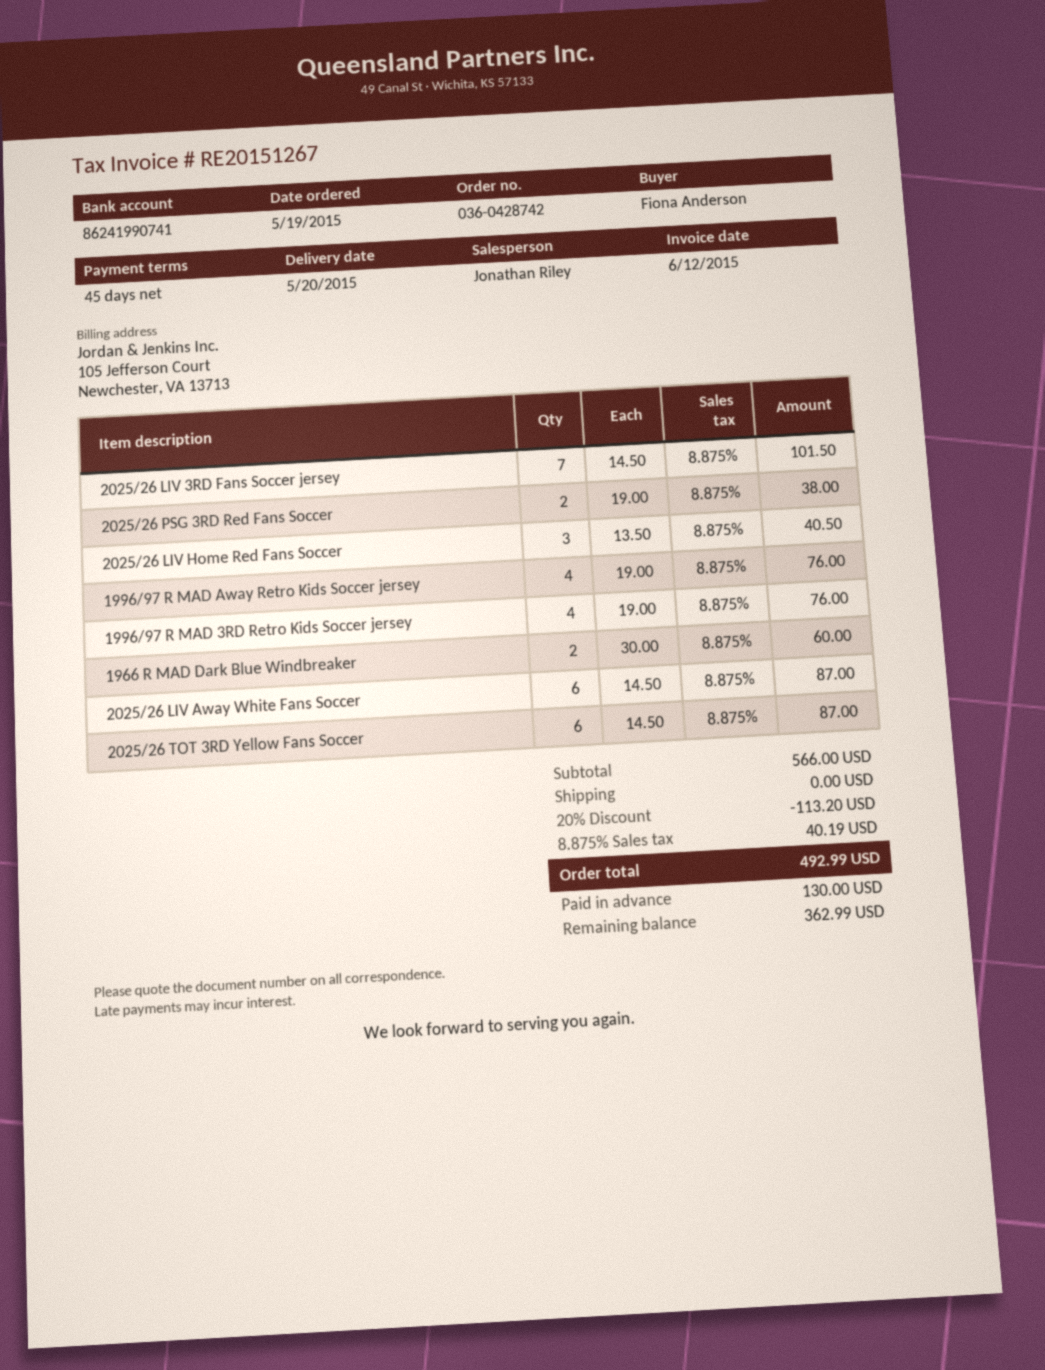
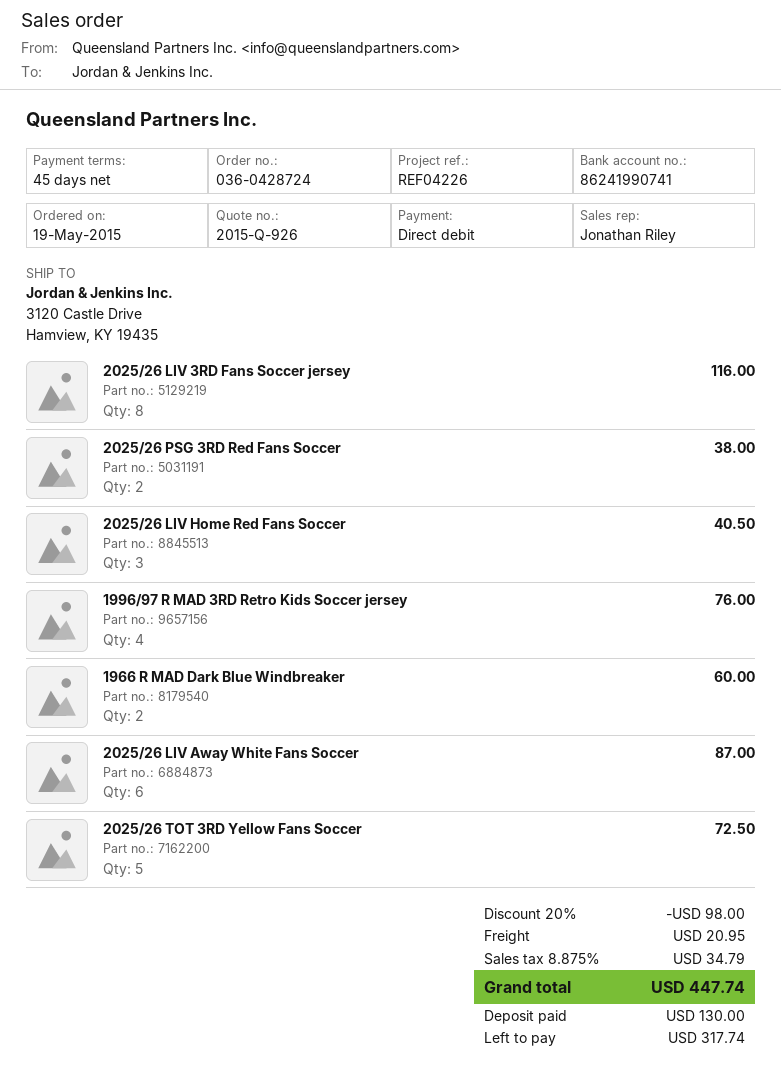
order number: 036-0428742 -> 036-0428724
2025/26 LIV 3RD Fans Soccer jersey: 7 for 101.50 -> 8 for 116.00
1996/97 R MAD Away Retro Kids Soccer jersey: 4 for 76.00 -> none
2025/26 TOT 3RD Yellow Fans Soccer: 6 for 87.00 -> 5 for 72.50
discount: 20% = 113.20 -> 20% = 98.00
shipping: 0.00 -> 20.95
tax: 8.875% = 40.19 -> 8.875% = 34.79
total: 492.99 -> 447.74
balance: 362.99 -> 317.74

